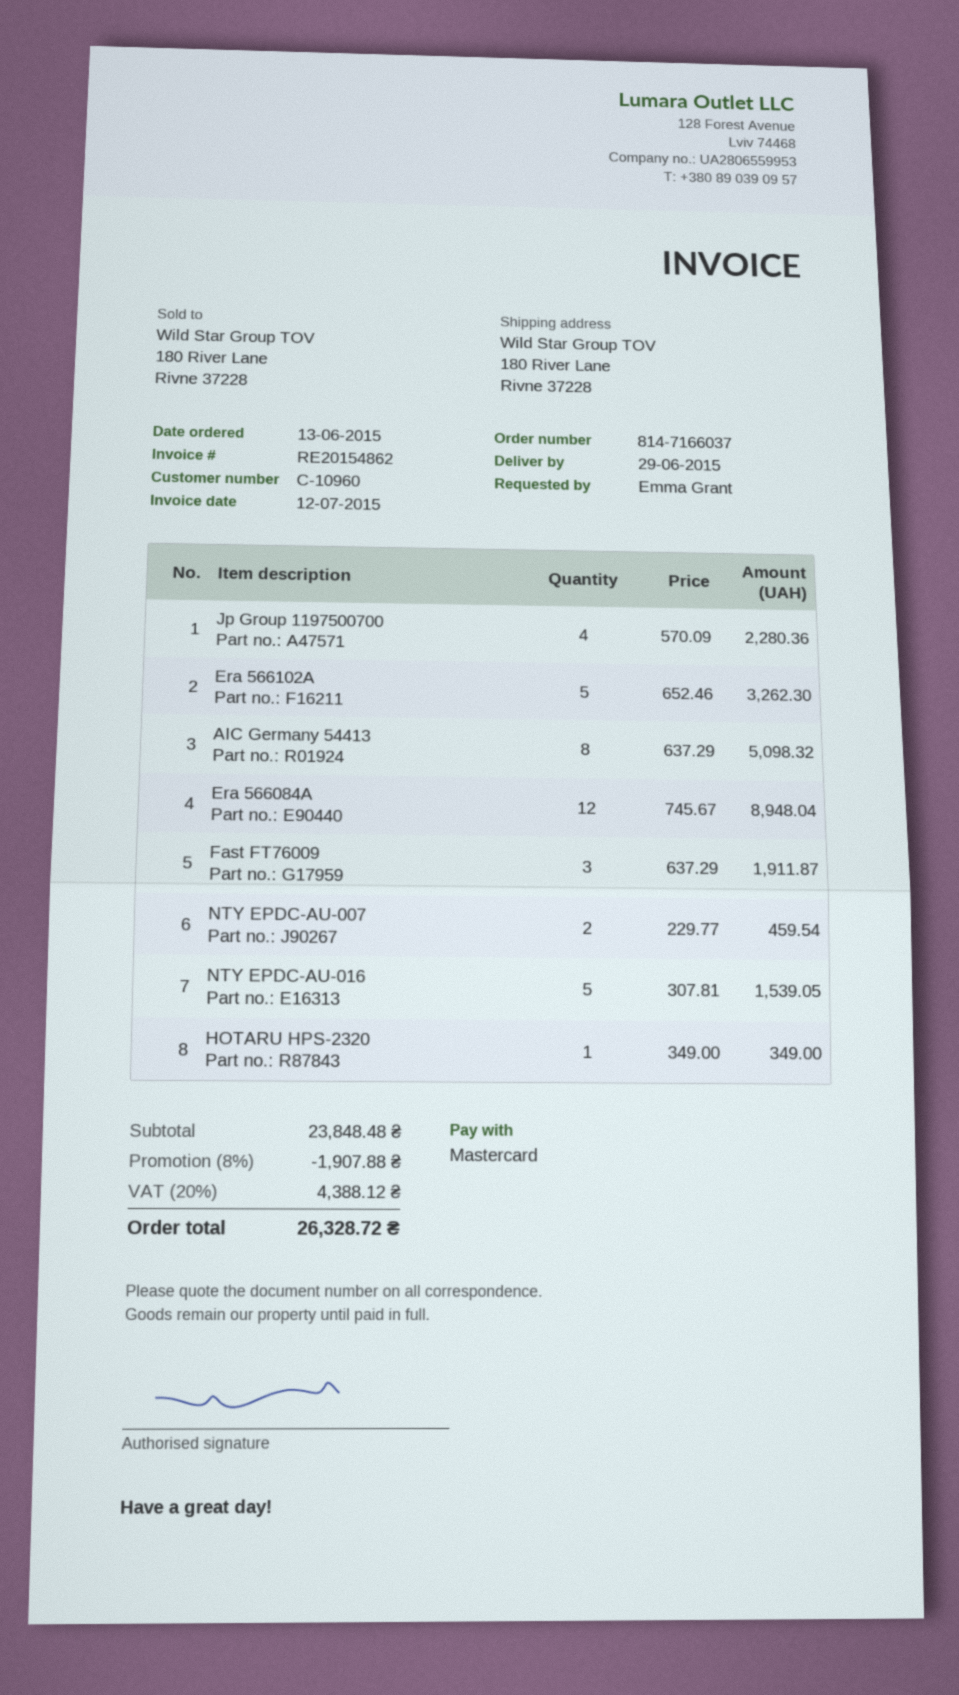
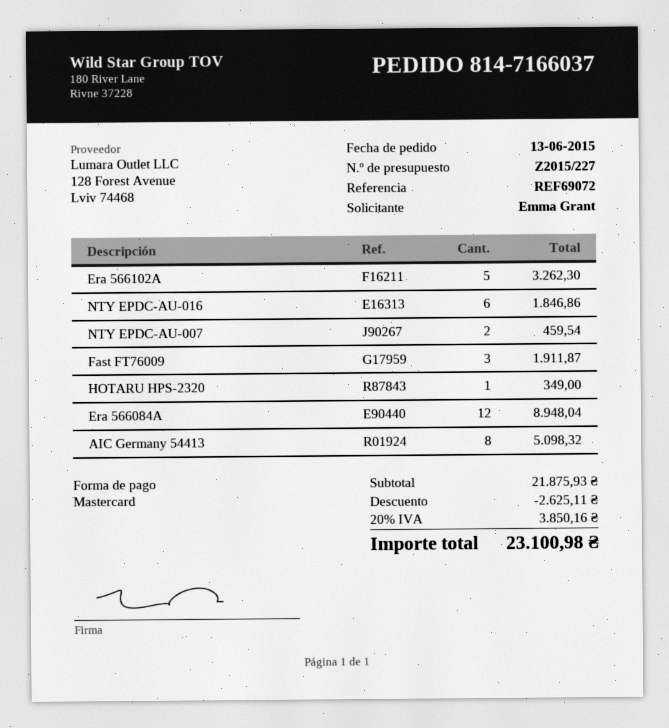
Jp Group 1197500700: 4 for 2280.36 -> none
NTY EPDC-AU-016: 5 for 1539.05 -> 6 for 1846.86
subtotal: 23848.48 -> 21875.93
discount: 1907.88 -> 2625.11
tax: 20% = 4388.12 -> 20% = 3850.16
total: 26328.72 -> 23100.98

